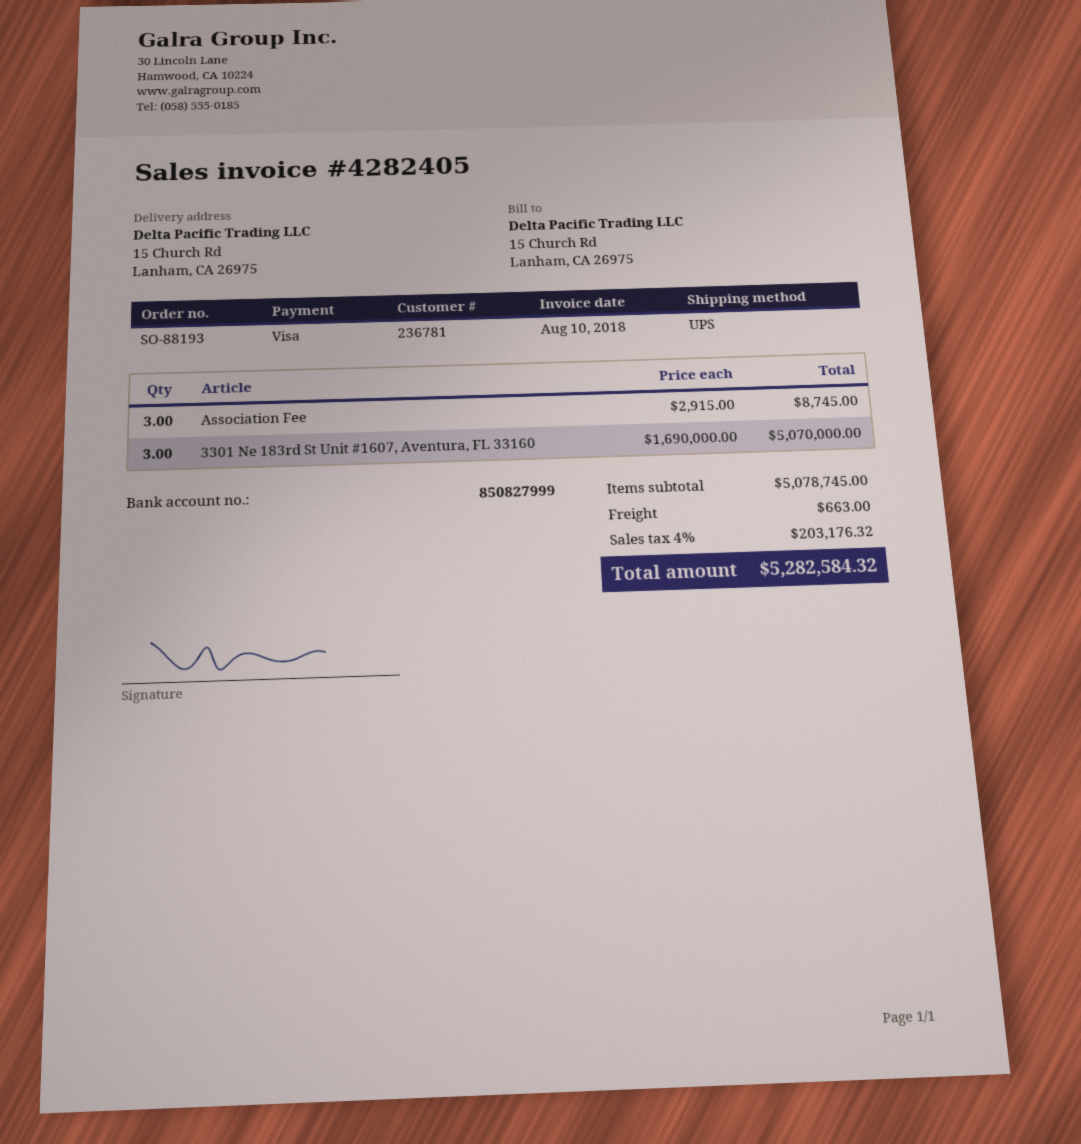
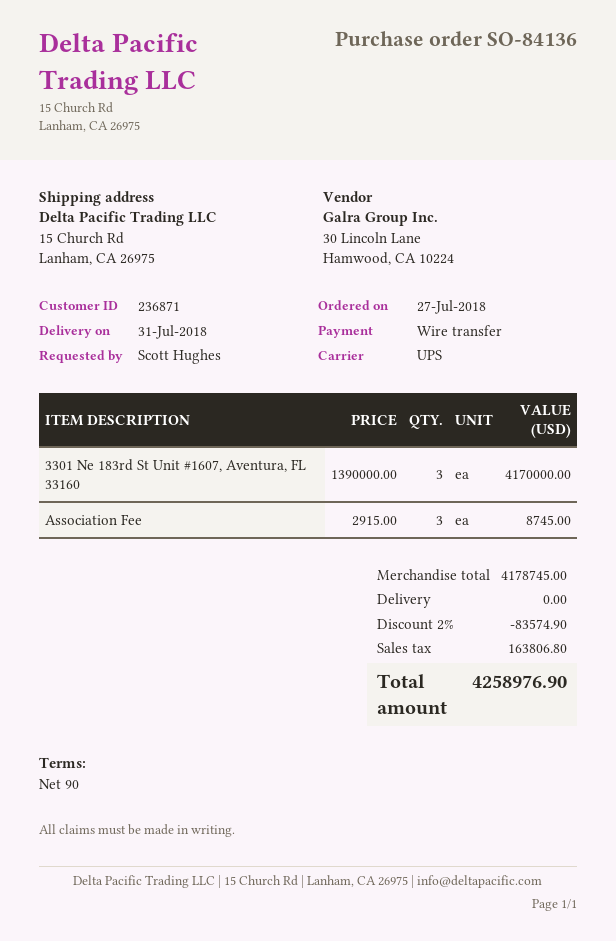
order number: SO-88193 -> SO-84136
customer number: 236781 -> 236871
payment method: Visa -> bank transfer
3301 Ne 183rd St Unit #1607, Aventura, FL 33160: 3 x 1690000.00 = 5070000.00 -> 3 x 1390000.00 = 4170000.00
subtotal: 5078745.00 -> 4178745.00
discount: none -> 2% = 83574.90
shipping: 663.00 -> 0.00
tax: 203176.32 -> 163806.80
total: 5282584.32 -> 4258976.90

